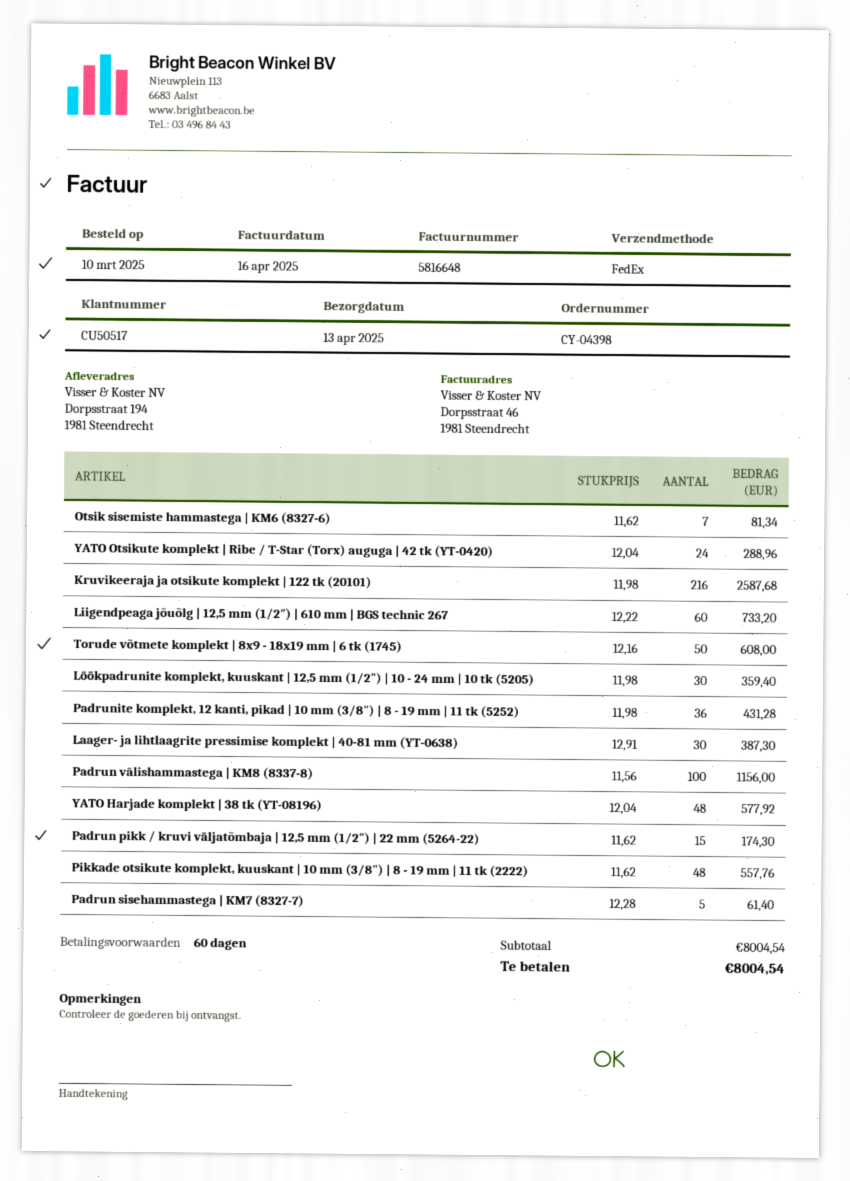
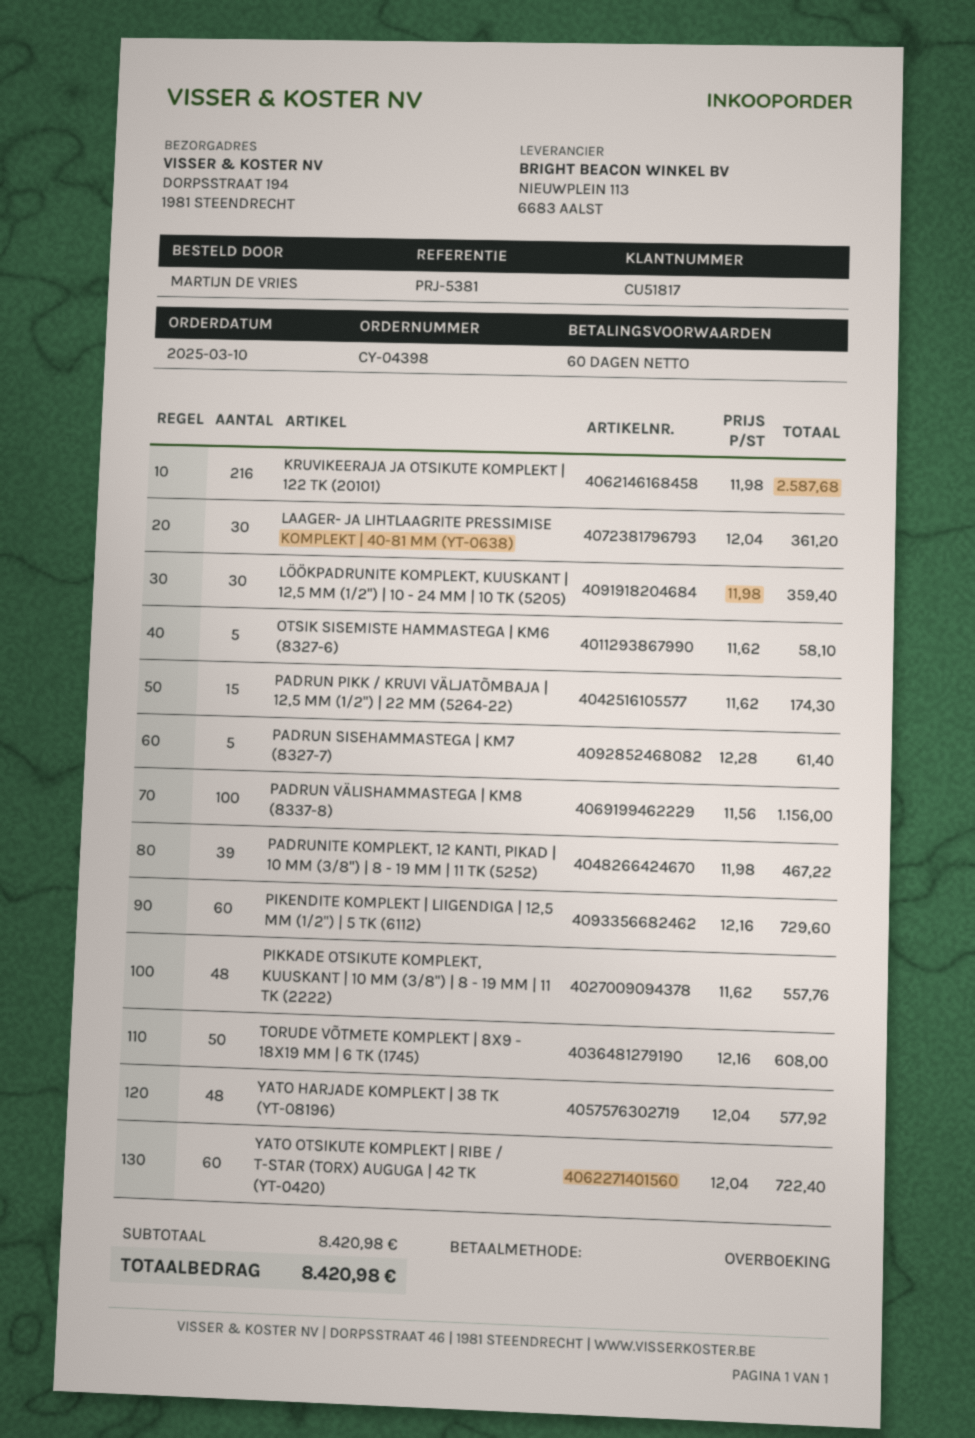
customer number: CU50517 -> CU51817
Otsik sisemiste hammastega | KM6 (8327-6): 7 x 11.62 = 81.34 -> 5 x 11.62 = 58.10
YATO Otsikute komplekt | Ribe / T-Star (Torx) auguga | 42 tk (YT-0420): 24 x 12.04 = 288.96 -> 60 x 12.04 = 722.40
Liigendpeaga jõuõlg | 12,5 mm (1/2″) | 610 mm | BGS technic 267: 60 x 12.22 = 733.20 -> none
Padrunite komplekt, 12 kanti, pikad | 10 mm (3/8") | 8 - 19 mm | 11 tk (5252): 36 x 11.98 = 431.28 -> 39 x 11.98 = 467.22
Laager- ja lihtlaagrite pressimise komplekt | 40-81 mm (YT-0638): 30 x 12.91 = 387.30 -> 30 x 12.04 = 361.20
PIKENDITE KOMPLEKT | LIIGENDIGA | 12,5 MM (1/2") | 5 TK (6112): none -> 60 x 12.16 = 729.60
subtotal: 8004.54 -> 8420.98
total: 8004.54 -> 8420.98

